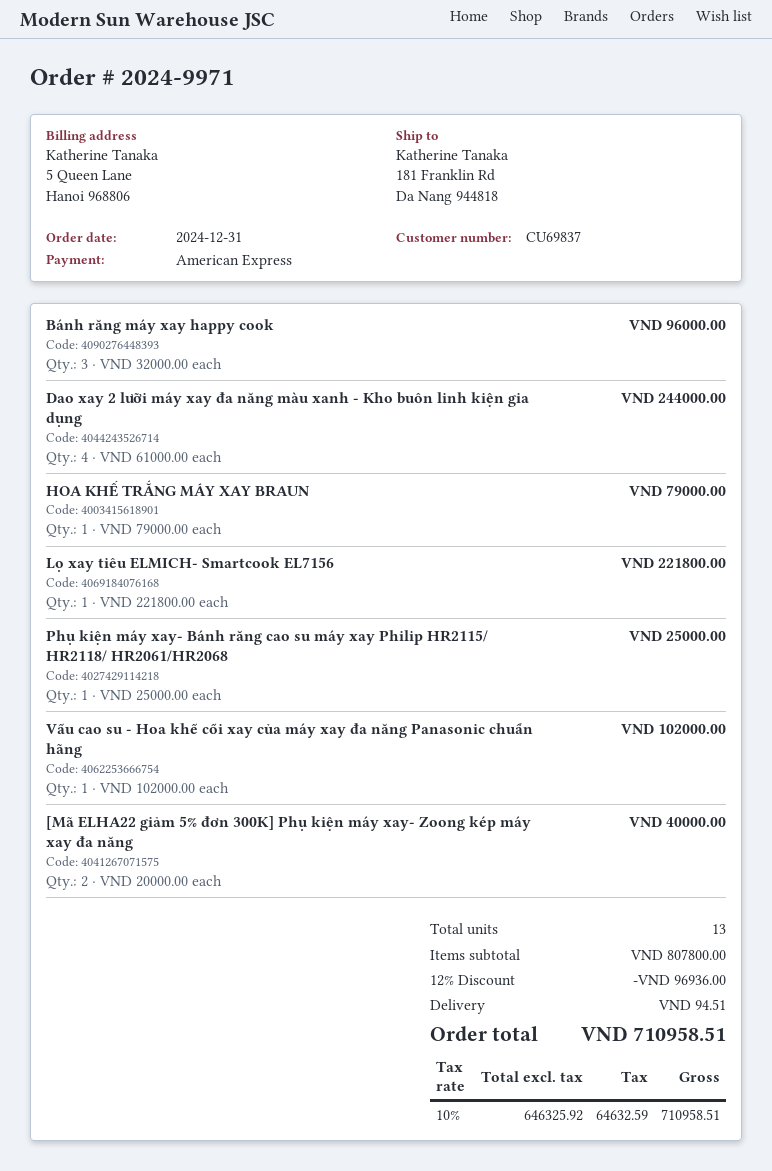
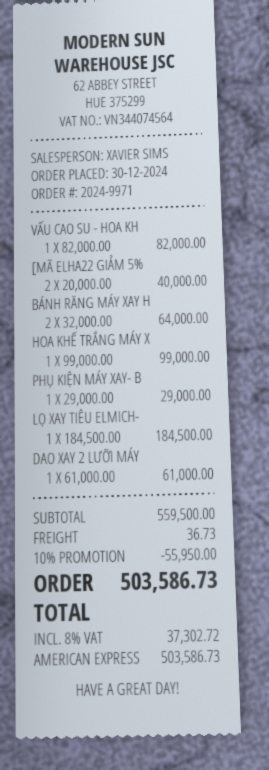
order date: 2024-12-31 -> 2024-12-30
Bánh răng máy xay happy cook: 3 x 32000.00 = 96000.00 -> 2 x 32000.00 = 64000.00
Dao xay 2 lưỡi máy xay đa năng màu xanh - Kho buôn linh kiện gia dụng: 4 x 61000.00 = 244000.00 -> 1 x 61000.00 = 61000.00
HOA KHẾ TRẮNG MÁY XAY BRAUN: 1 x 79000.00 = 79000.00 -> 1 x 99000.00 = 99000.00
Lọ xay tiêu ELMICH- Smartcook EL7156: 1 x 221800.00 = 221800.00 -> 1 x 184500.00 = 184500.00
Phụ kiện máy xay- Bánh răng cao su máy xay Philip HR2115/ HR2118/ HR2061/HR2068: 1 x 25000.00 = 25000.00 -> 1 x 29000.00 = 29000.00
Vấu cao su - Hoa khế cối xay của máy xay đa năng Panasonic chuẩn hãng: 1 x 102000.00 = 102000.00 -> 1 x 82000.00 = 82000.00
subtotal: 807800.00 -> 559500.00
discount: 12% = 96936.00 -> 10% = 55950.00
shipping: 94.51 -> 36.73
tax: 10% = 64632.59 -> 8% = 37302.72
total: 710958.51 -> 503586.73

